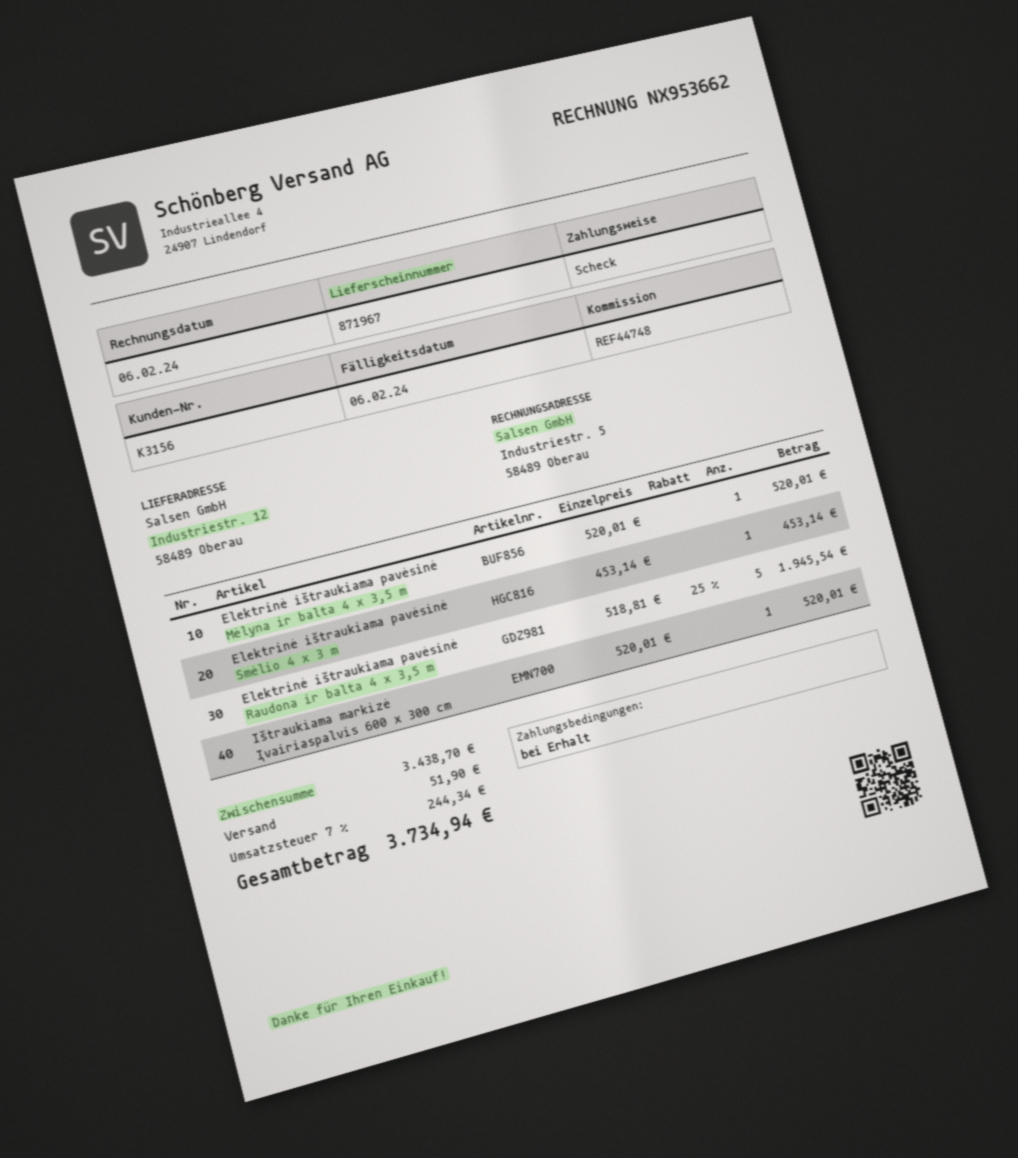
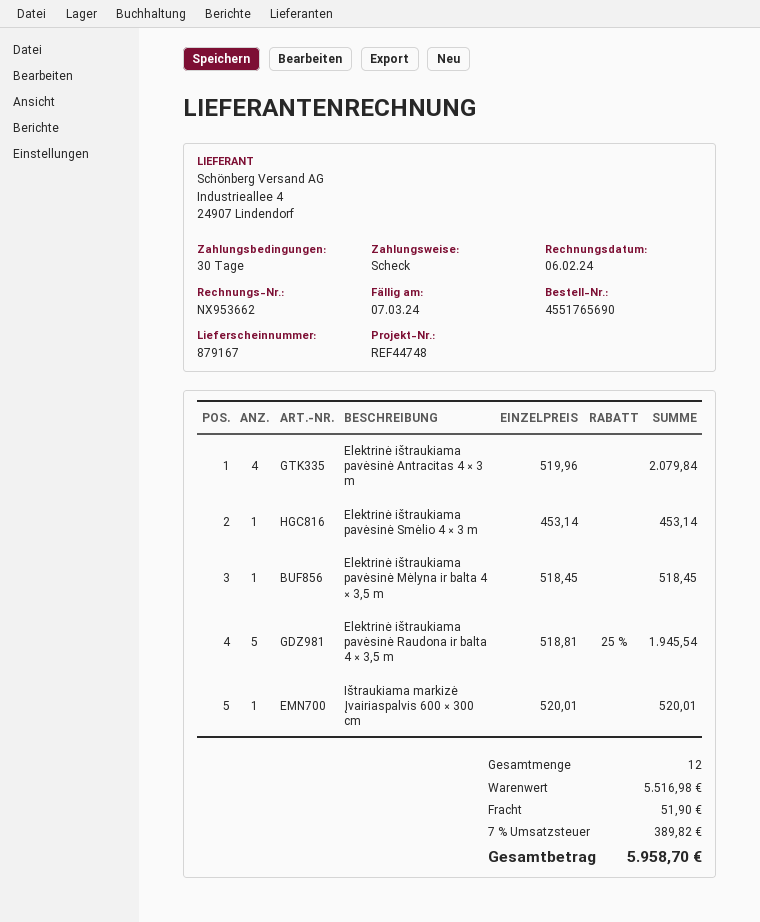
delivery note number: 871967 -> 879167
payment terms: on receipt -> 30 days
due date: 2024-02-06 -> 2024-03-07
Elektrinė ištraukiama pavėsinė Mėlyna ir balta 4 × 3,5 m: 1 x 520.01 = 520.01 -> 1 x 518.45 = 518.45
Elektrinė ištraukiama pavėsinė Antracitas 4 × 3 m: none -> 4 x 519.96 = 2079.84
subtotal: 3438.70 -> 5516.98
tax: 7% = 244.34 -> 7% = 389.82
total: 3734.94 -> 5958.70

